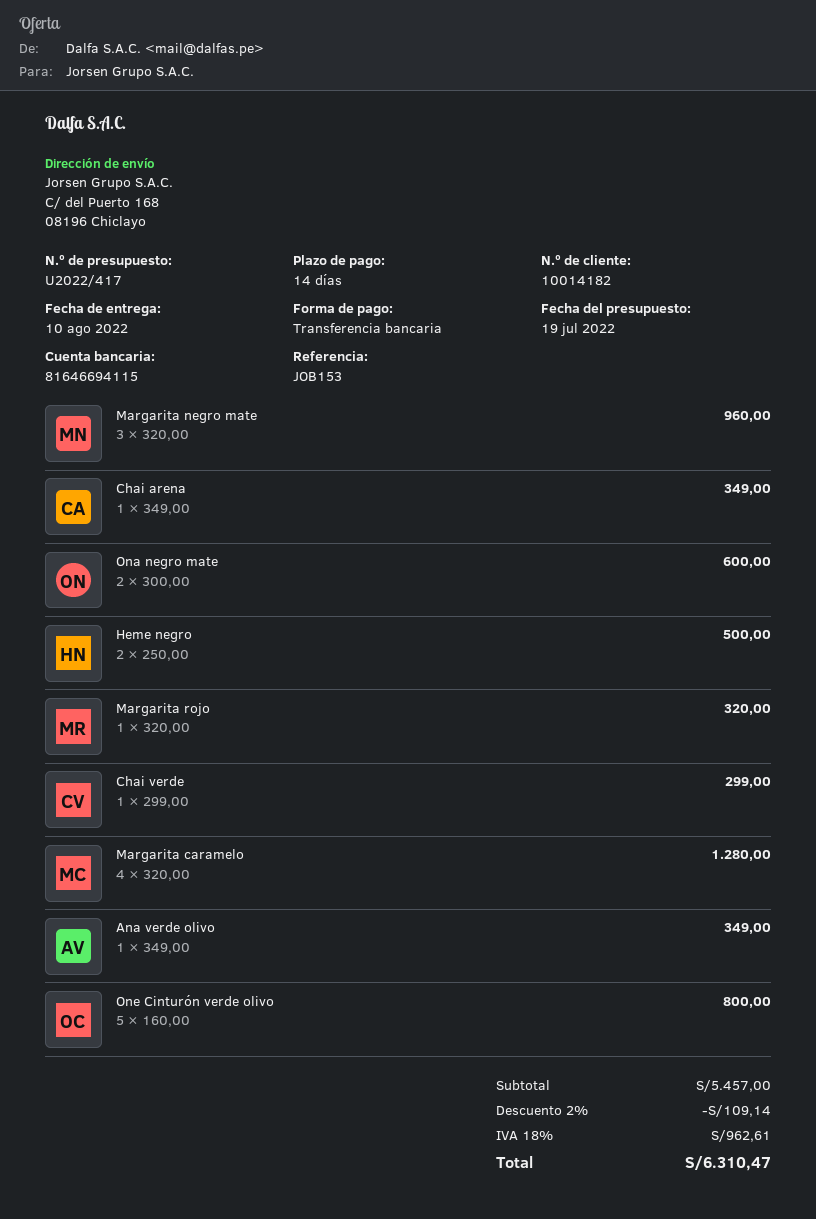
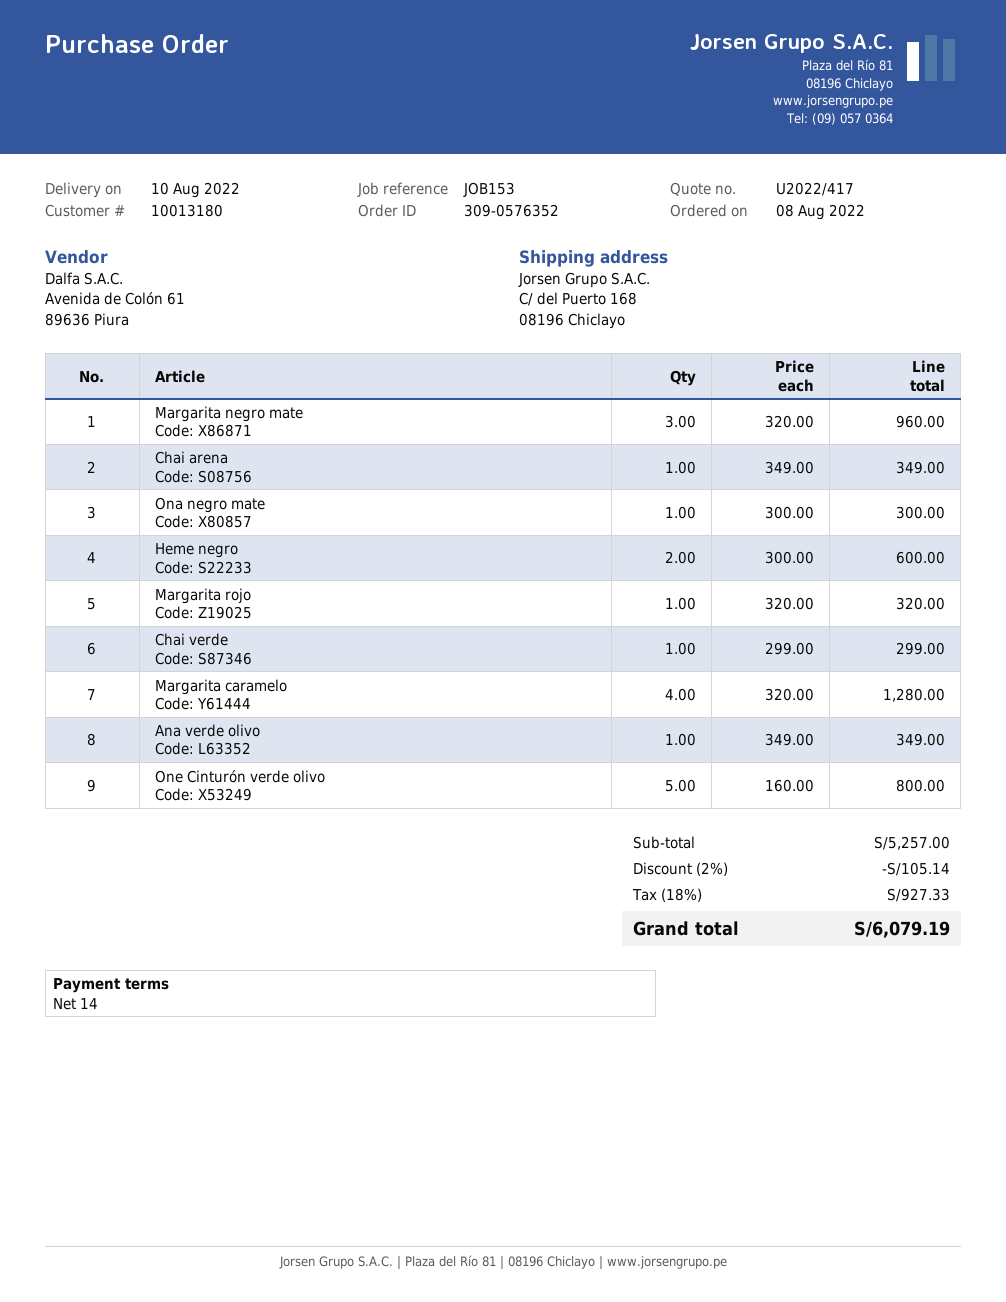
customer number: 10014182 -> 10013180
Ona negro mate: 2 x 300.00 = 600.00 -> 1 x 300.00 = 300.00
Heme negro: 2 x 250.00 = 500.00 -> 2 x 300.00 = 600.00
subtotal: 5457.00 -> 5257.00
discount: 2% = 109.14 -> 2% = 105.14
tax: 18% = 962.61 -> 18% = 927.33
total: 6310.47 -> 6079.19

